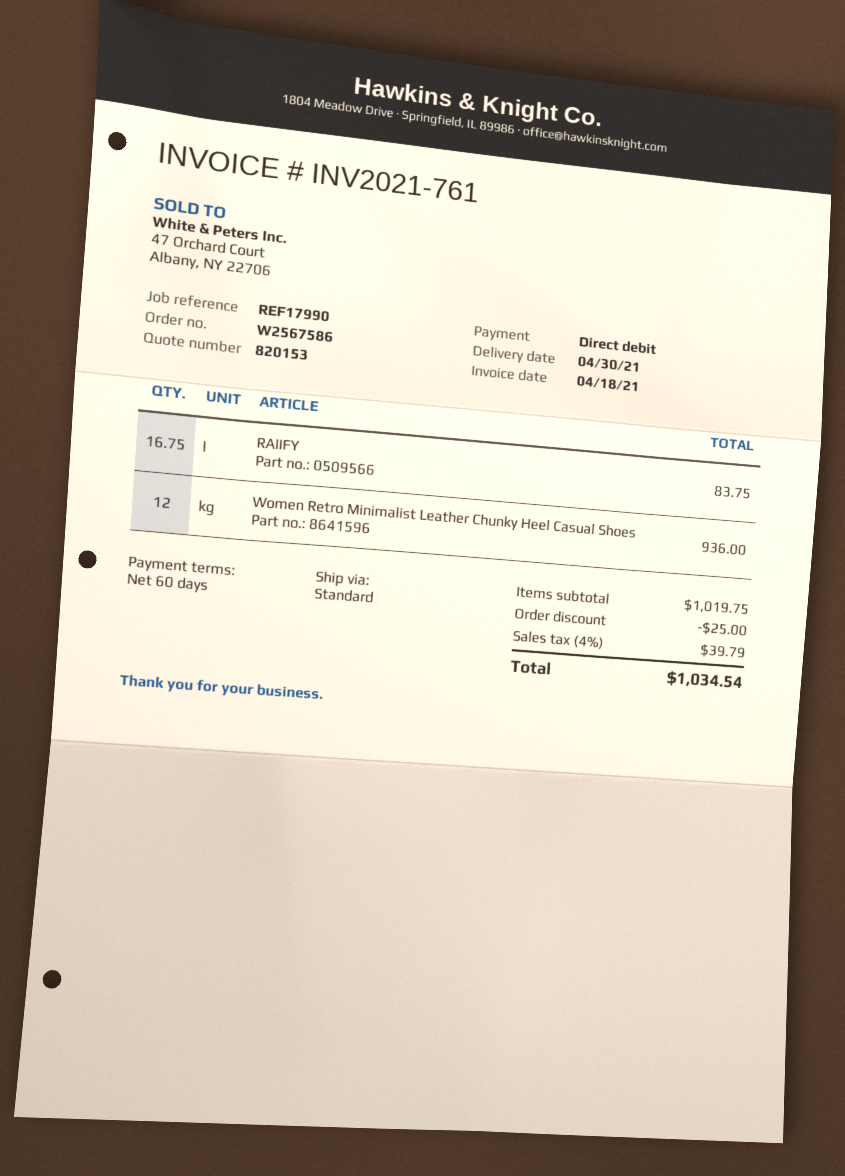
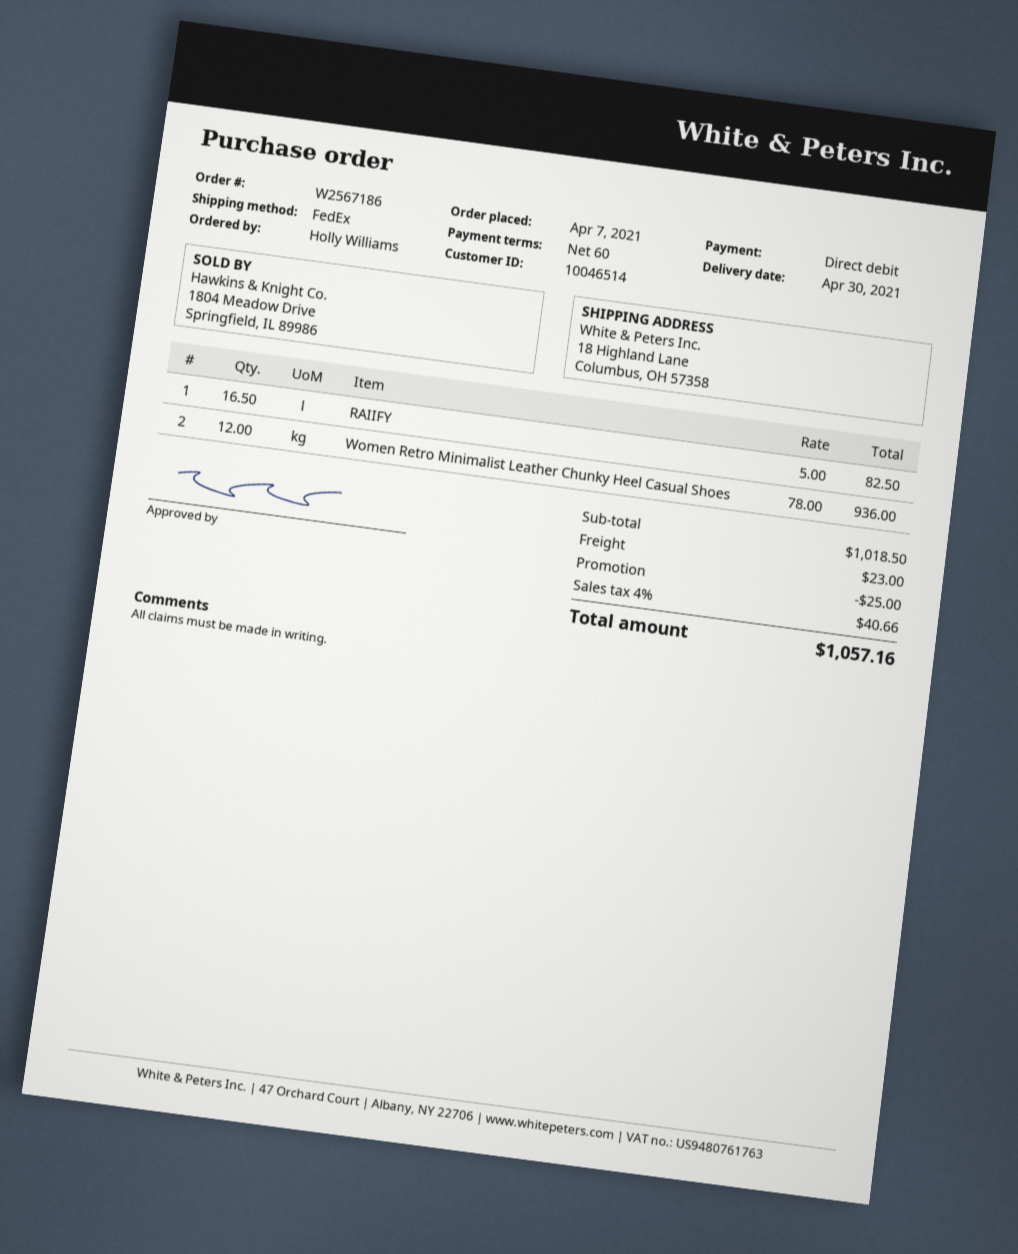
order number: W2567586 -> W2567186
shipping method: standard -> FedEx
RAIIFY: 16.75 for 83.75 -> 16.5 for 82.50
subtotal: 1019.75 -> 1018.50
shipping: none -> 23.00
tax: 4% = 39.79 -> 4% = 40.66
total: 1034.54 -> 1057.16

